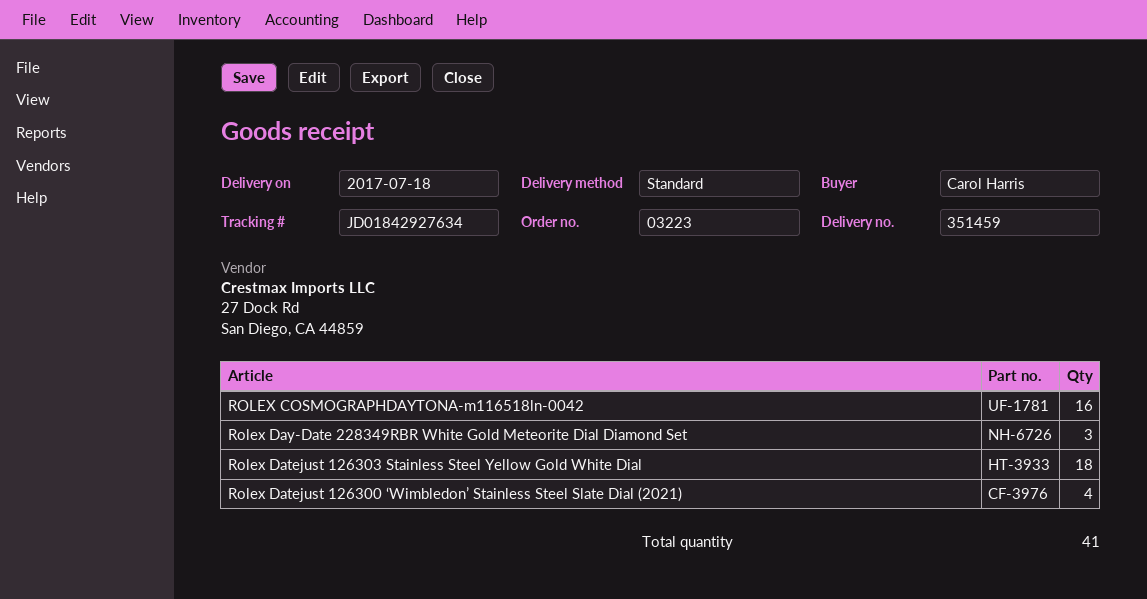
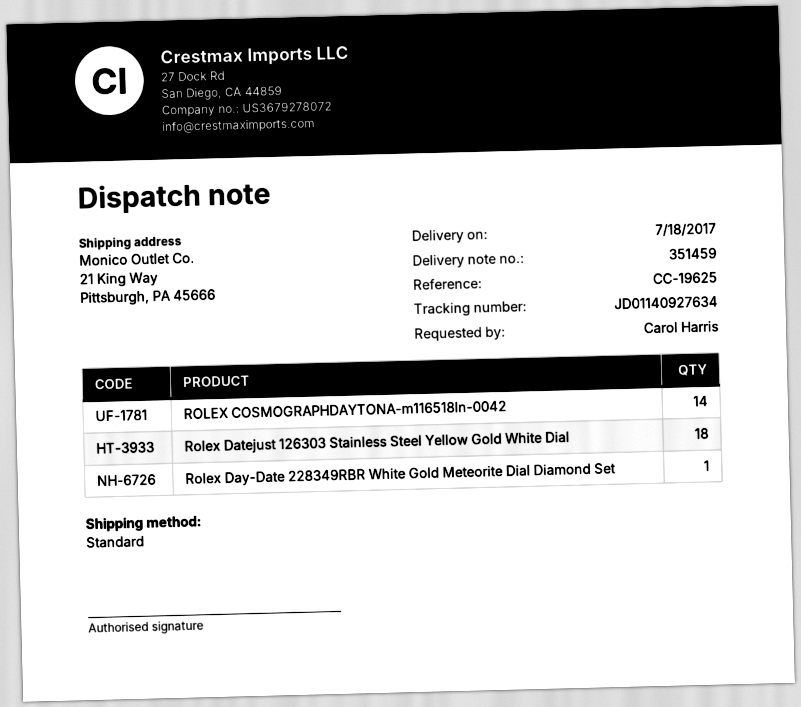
tracking number: JD01842927634 -> JD01140927634
ROLEX COSMOGRAPHDAYTONA-m116518ln-0042: 16 -> 14
Rolex Day-Date 228349RBR White Gold Meteorite Dial Diamond Set: 3 -> 1
Rolex Datejust 126300 ‘Wimbledon’ Stainless Steel Slate Dial (2021): 4 -> none

